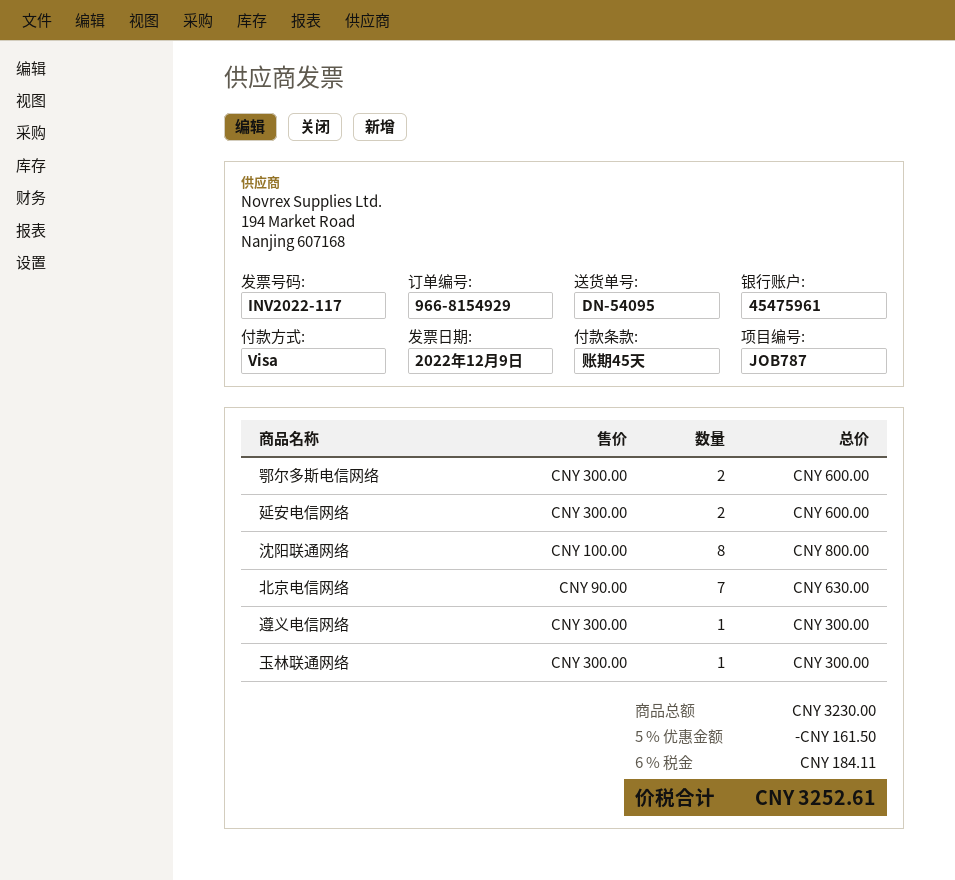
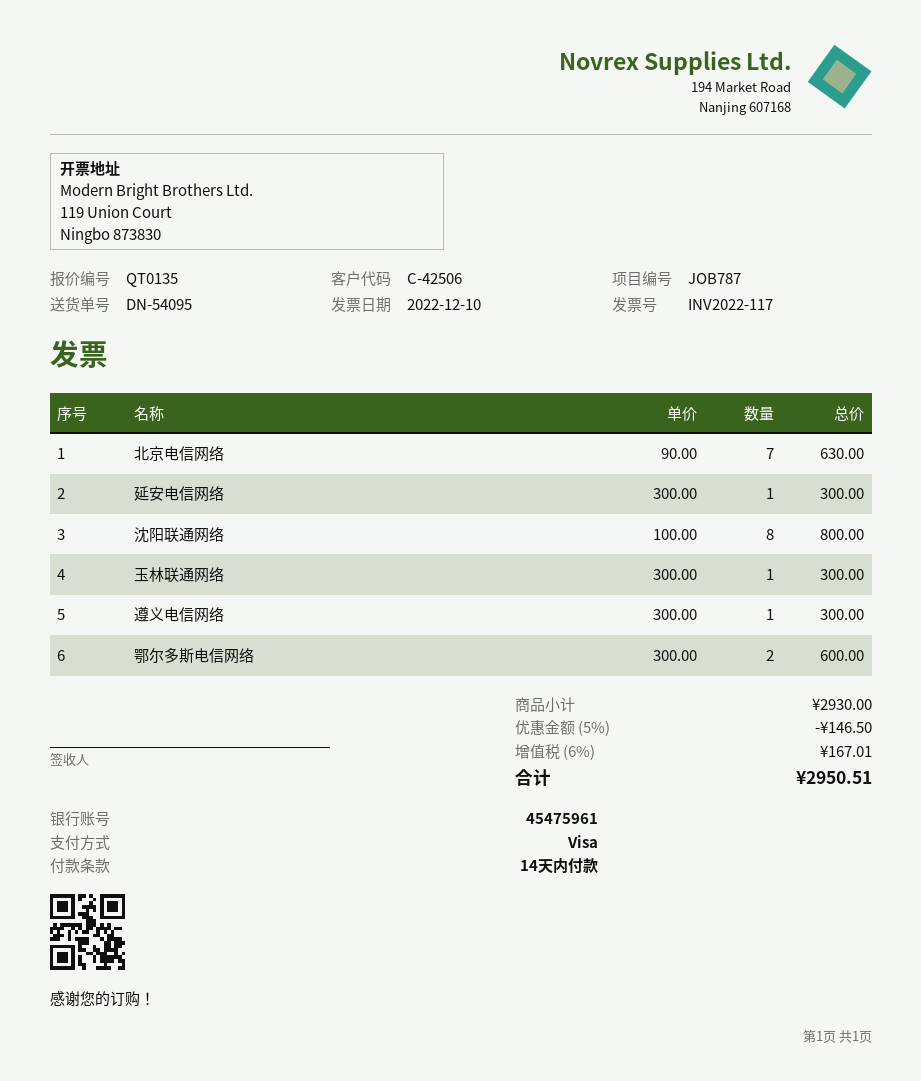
invoice date: 2022-12-09 -> 2022-12-10
payment terms: 45 days -> 14 days
延安电信网络: 2 x 300.00 = 600.00 -> 1 x 300.00 = 300.00
subtotal: 3230.00 -> 2930.00
discount: 5% = 161.50 -> 5% = 146.50
tax: 6% = 184.11 -> 6% = 167.01
total: 3252.61 -> 2950.51

